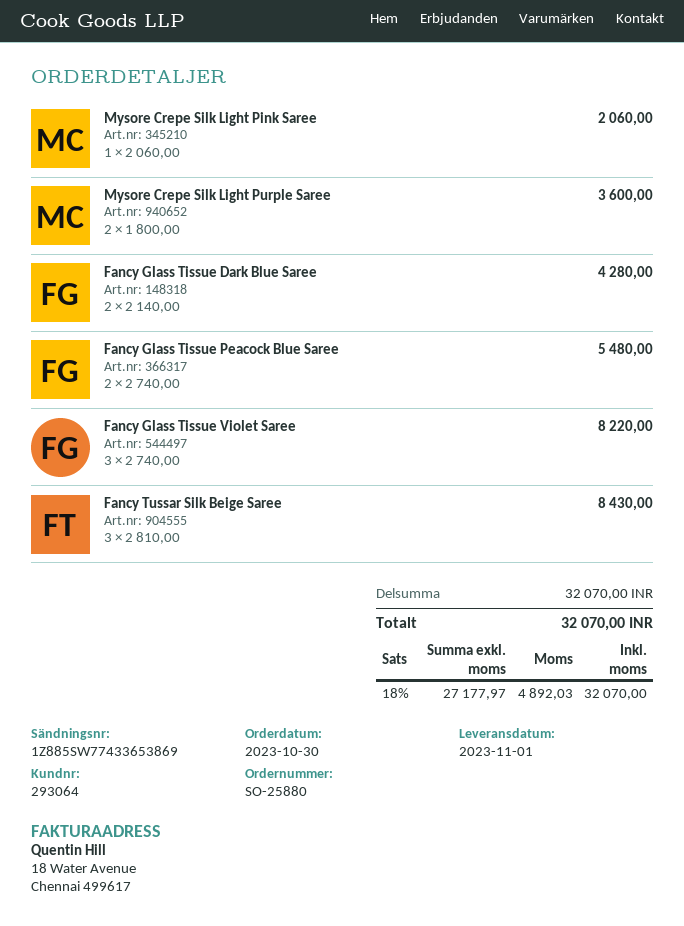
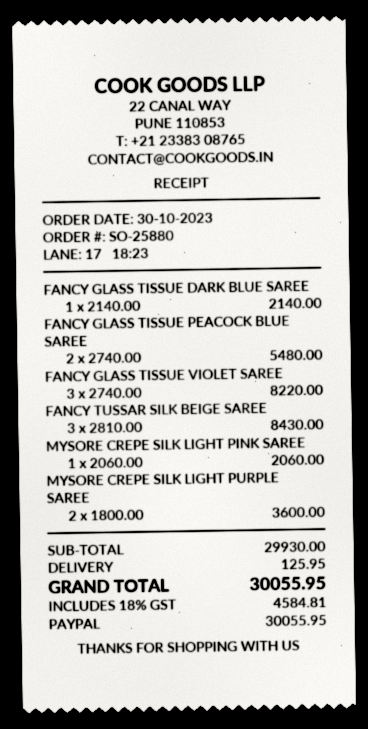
Fancy Glass Tissue Dark Blue Saree: 2 x 2140.00 = 4280.00 -> 1 x 2140.00 = 2140.00
subtotal: 32070.00 -> 29930.00
shipping: none -> 125.95
tax: 18% = 4892.03 -> 18% = 4584.81
total: 32070.00 -> 30055.95

